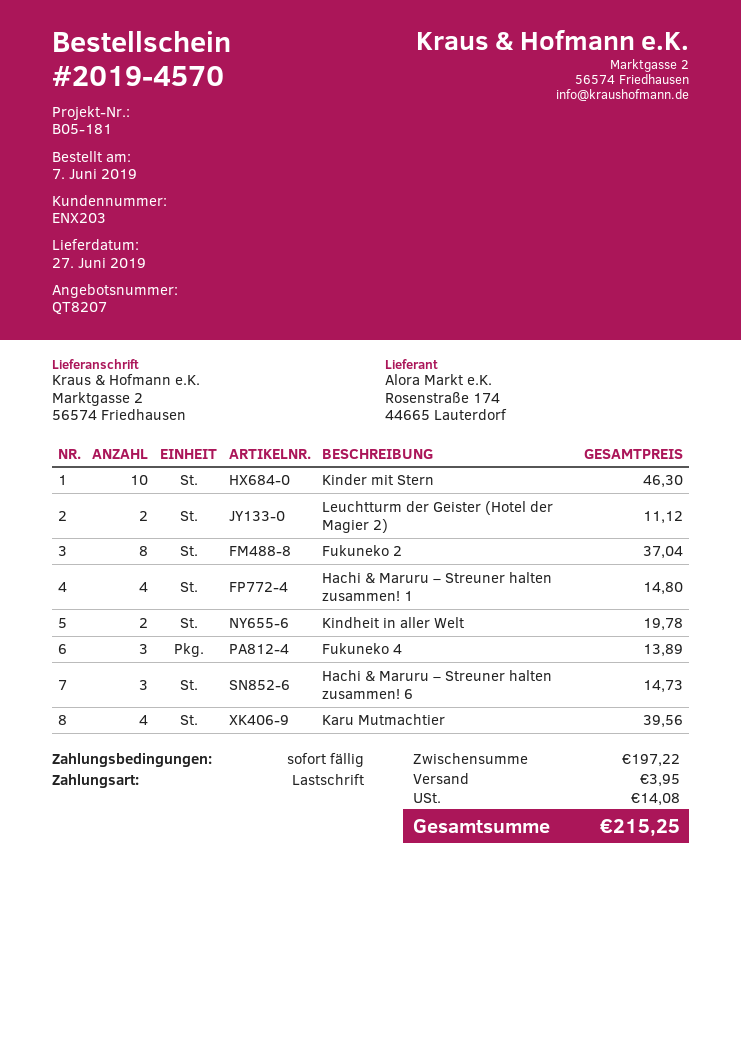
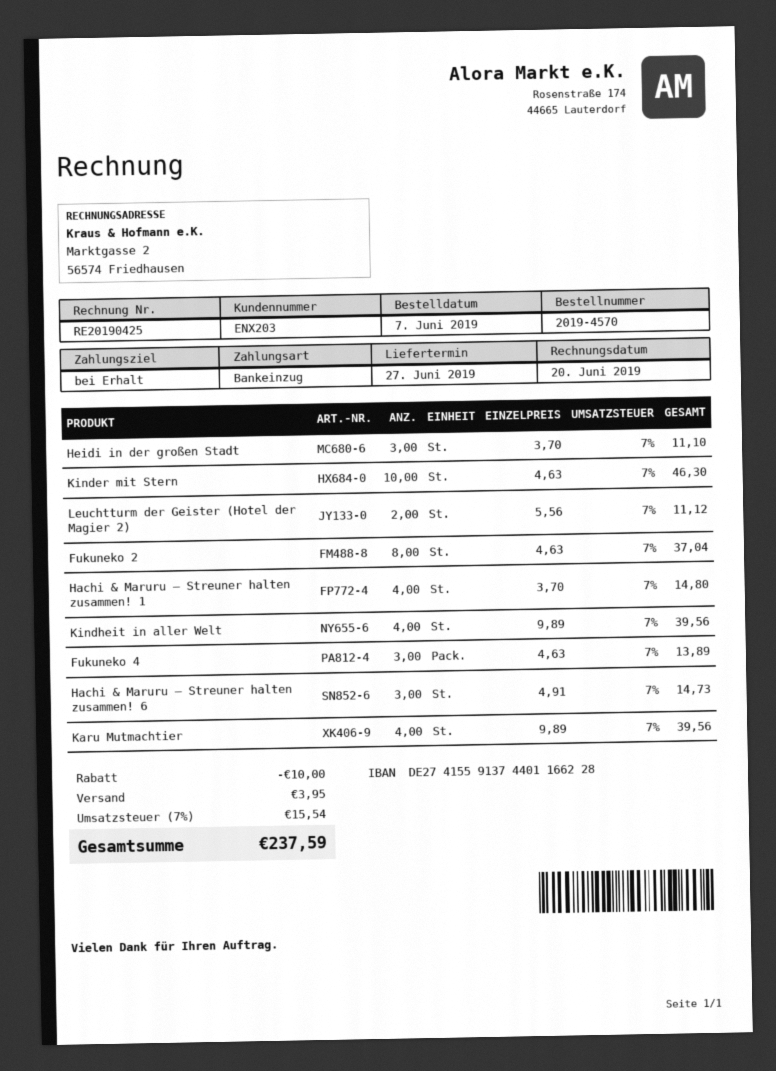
Kindheit in aller Welt: 2 for 19.78 -> 4 for 39.56
Heidi in der großen Stadt: none -> 3 for 11.10
discount: none -> 10.00
tax: 14.08 -> 15.54
total: 215.25 -> 237.59

